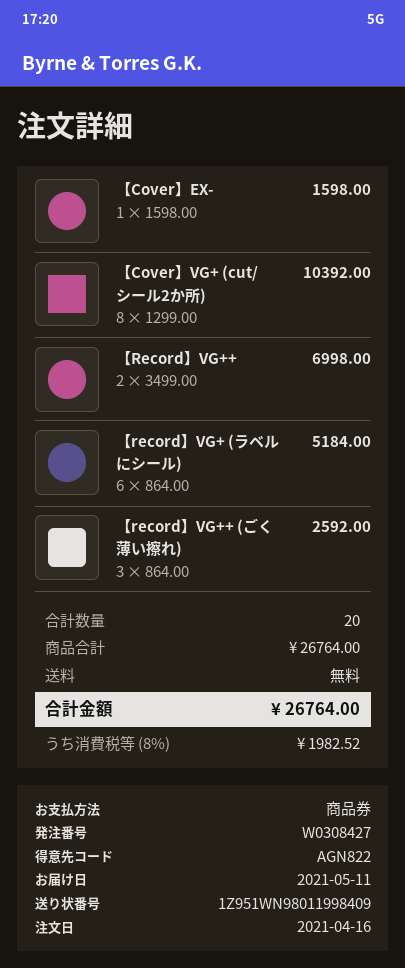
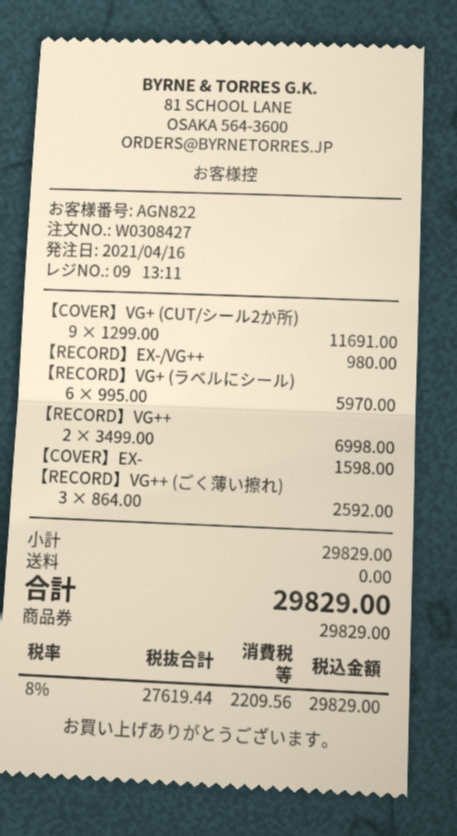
【Cover】VG+ (cut/シール2か所): 8 x 1299.00 = 10392.00 -> 9 x 1299.00 = 11691.00
【record】VG+ (ラベルにシール): 6 x 864.00 = 5184.00 -> 6 x 995.00 = 5970.00
【RECORD】EX-/VG++: none -> 1 x 980.00 = 980.00
subtotal: 26764.00 -> 29829.00
tax: 8% = 1982.52 -> 8% = 2209.56
total: 26764.00 -> 29829.00

